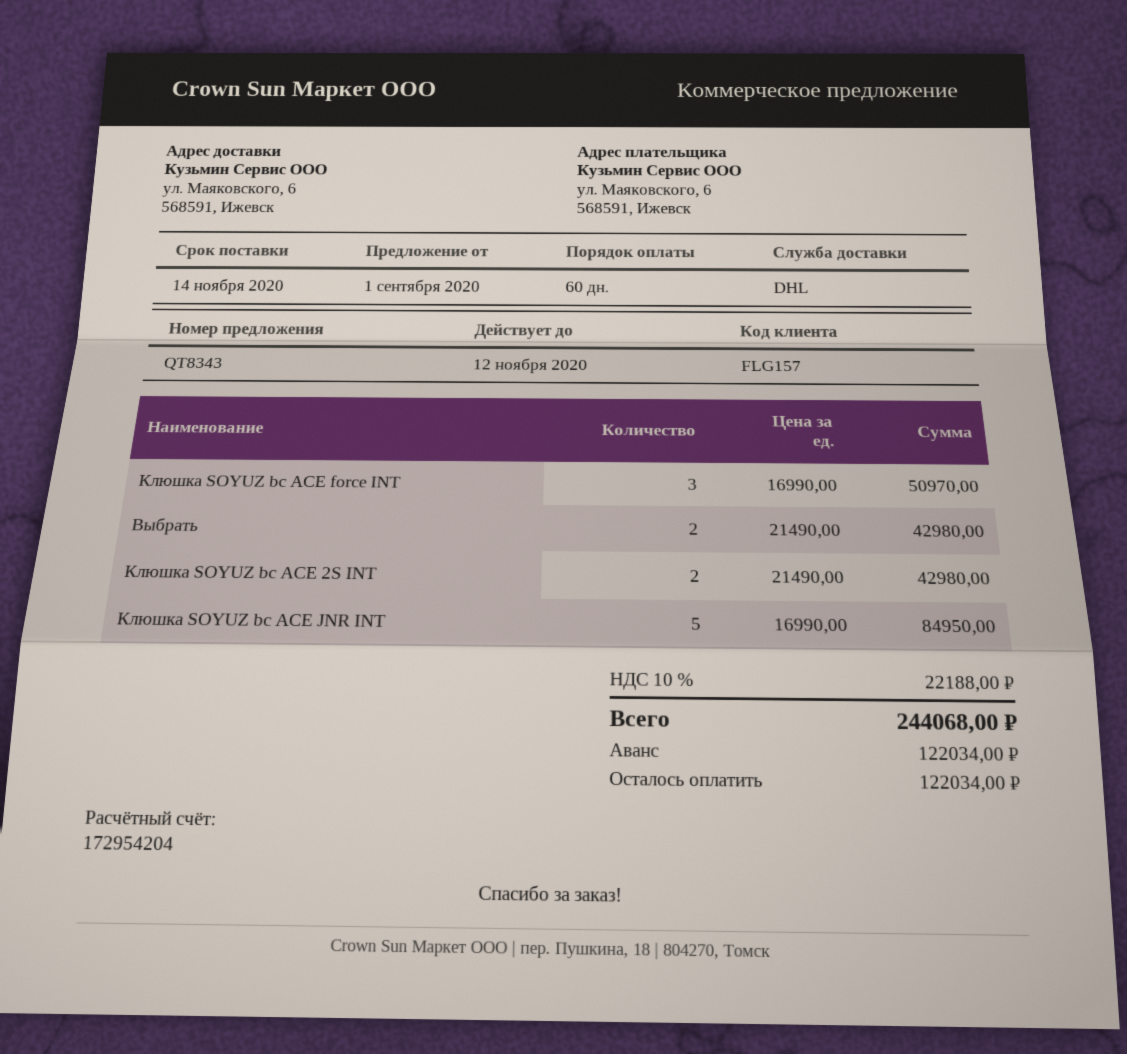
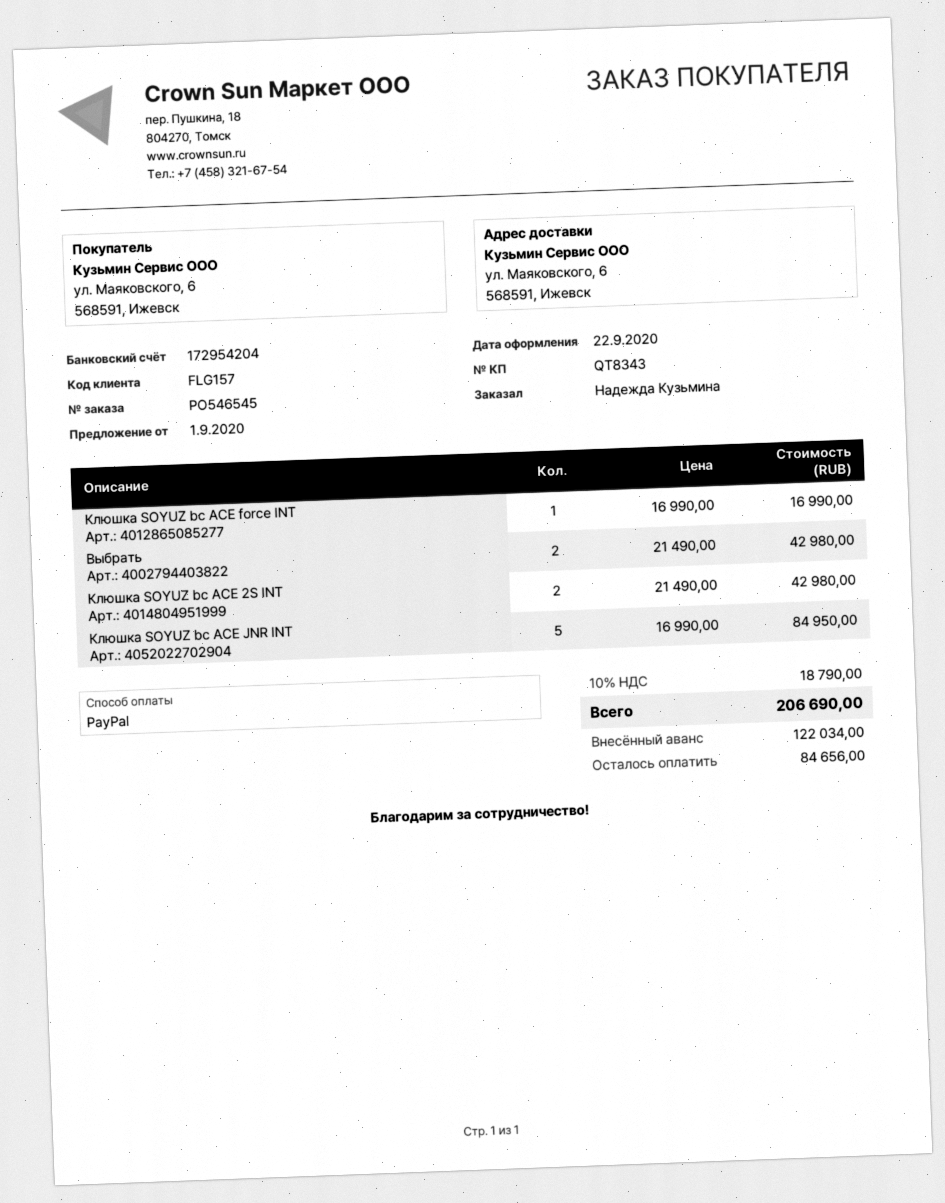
Клюшка SOYUZ bc ACE force INT: 3 x 16990.00 = 50970.00 -> 1 x 16990.00 = 16990.00
tax: 10% = 22188.00 -> 10% = 18790.00
total: 244068.00 -> 206690.00
balance: 122034.00 -> 84656.00

